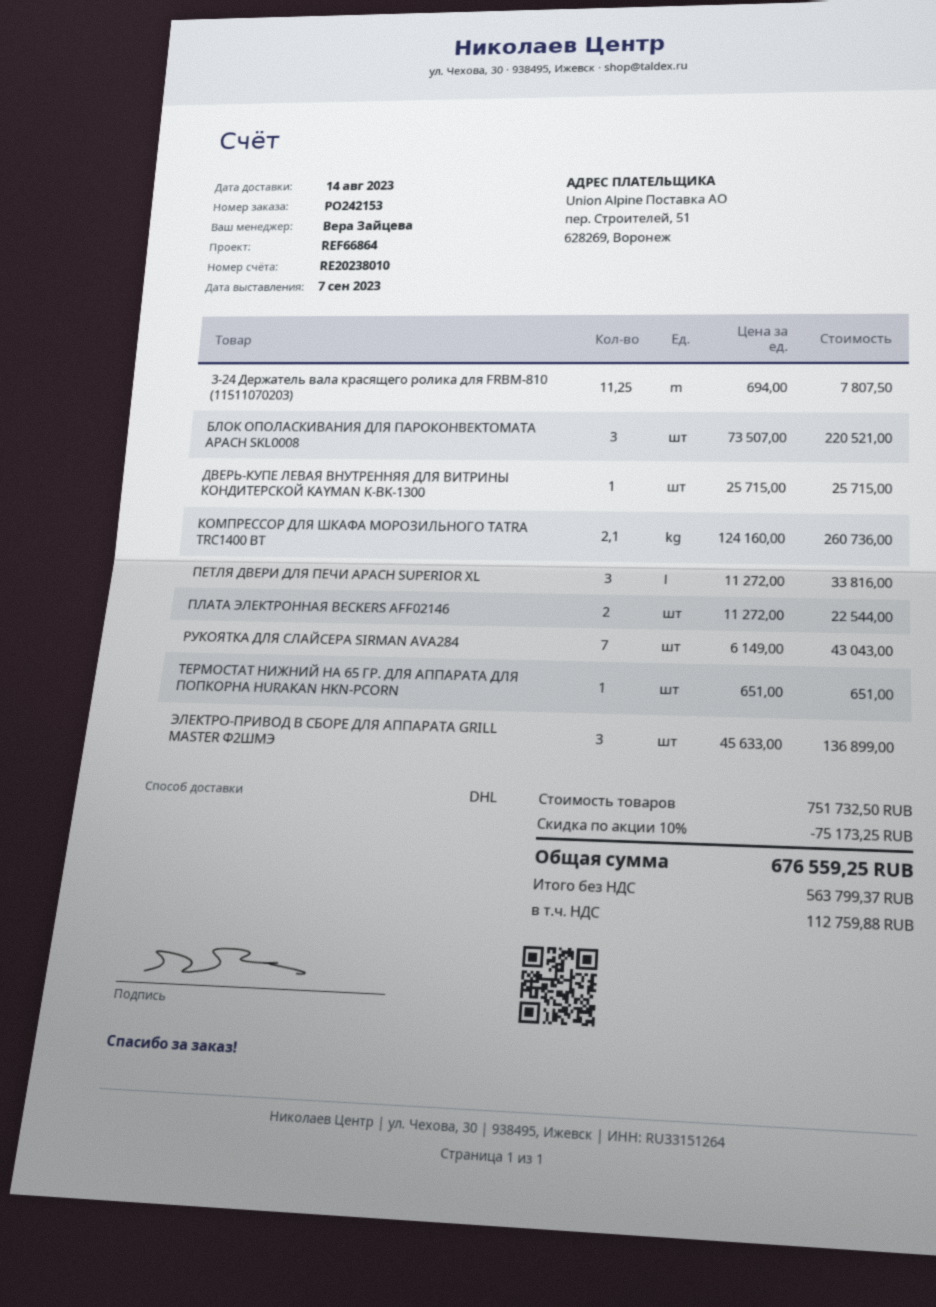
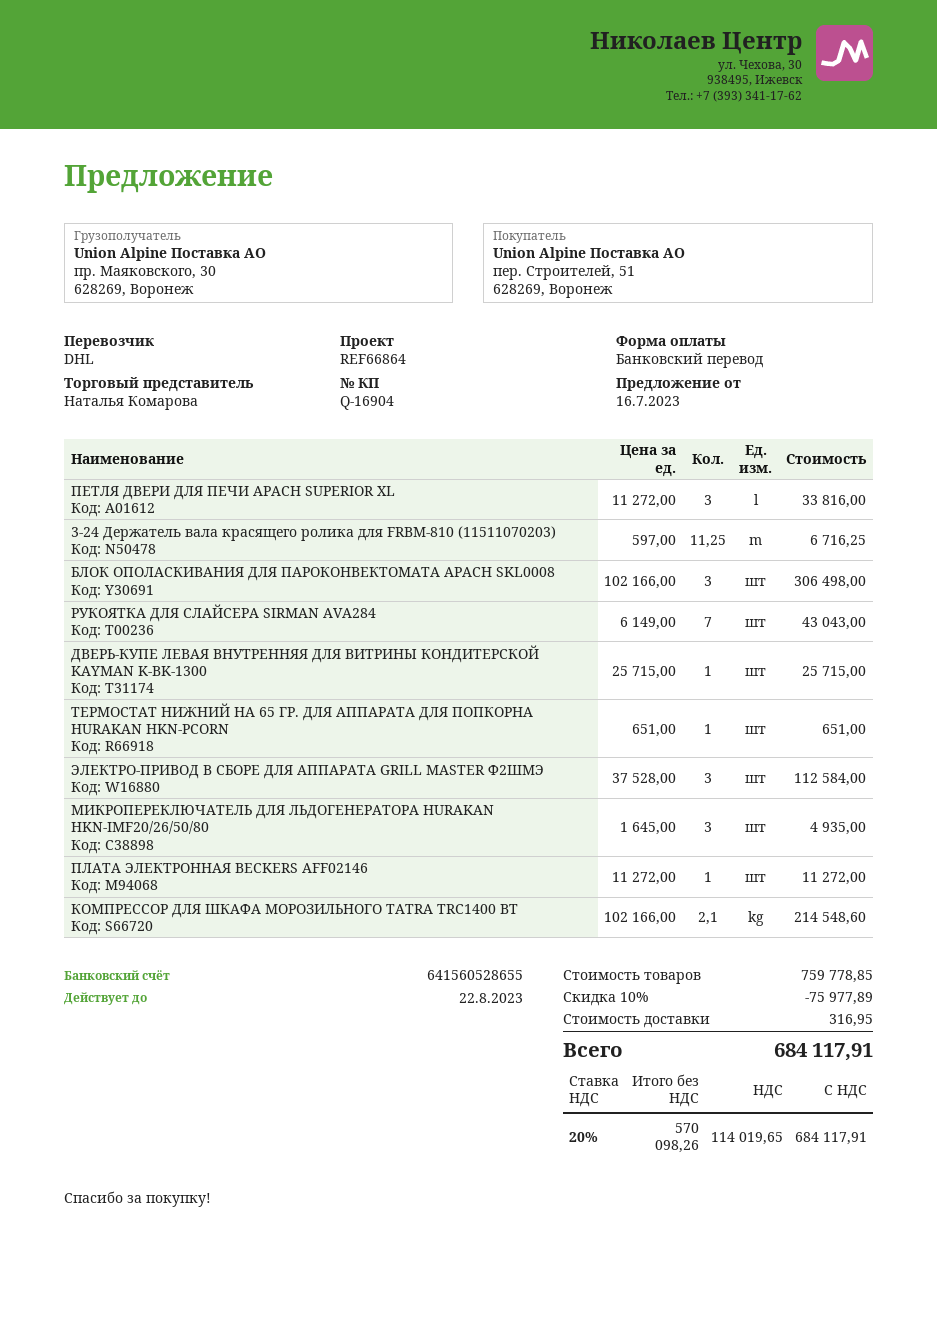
sales rep: Вера Зайцева -> Наталья Комарова
3-24 Держатель вала красящего ролика для FRBM-810 (11511070203): 11.25 x 694.00 = 7807.50 -> 11.25 x 597.00 = 6716.25
БЛОК ОПОЛАСКИВАНИЯ ДЛЯ ПАРОКОНВЕКТОМАТА APACH SKL0008: 3 x 73507.00 = 220521.00 -> 3 x 102166.00 = 306498.00
КОМПРЕССОР ДЛЯ ШКАФА МОРОЗИЛЬНОГО TATRA TRC1400 BT: 2.1 x 124160.00 = 260736.00 -> 2.1 x 102166.00 = 214548.60
ПЛАТА ЭЛЕКТРОННАЯ BECKERS AFF02146: 2 x 11272.00 = 22544.00 -> 1 x 11272.00 = 11272.00
ЭЛЕКТРО-ПРИВОД В СБОРЕ ДЛЯ АППАРАТА GRILL MASTER Ф2ШМЭ: 3 x 45633.00 = 136899.00 -> 3 x 37528.00 = 112584.00
МИКРОПЕРЕКЛЮЧАТЕЛЬ ДЛЯ ЛЬДОГЕНЕРАТОРА HURAKAN HKN-IMF20/26/50/80: none -> 3 x 1645.00 = 4935.00
subtotal: 751732.50 -> 759778.85
discount: 10% = 75173.25 -> 10% = 75977.89
shipping: none -> 316.95
net: 563799.37 -> 570098.26
tax: 112759.88 -> 114019.65
total: 676559.25 -> 684117.91

